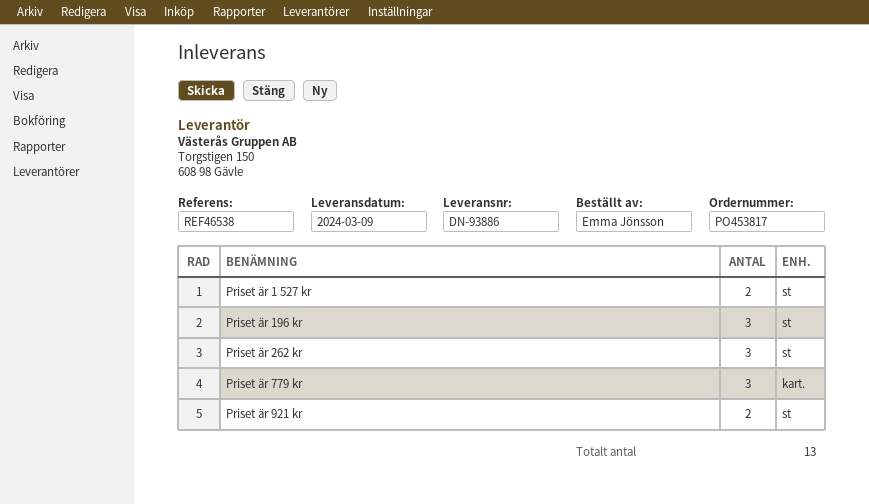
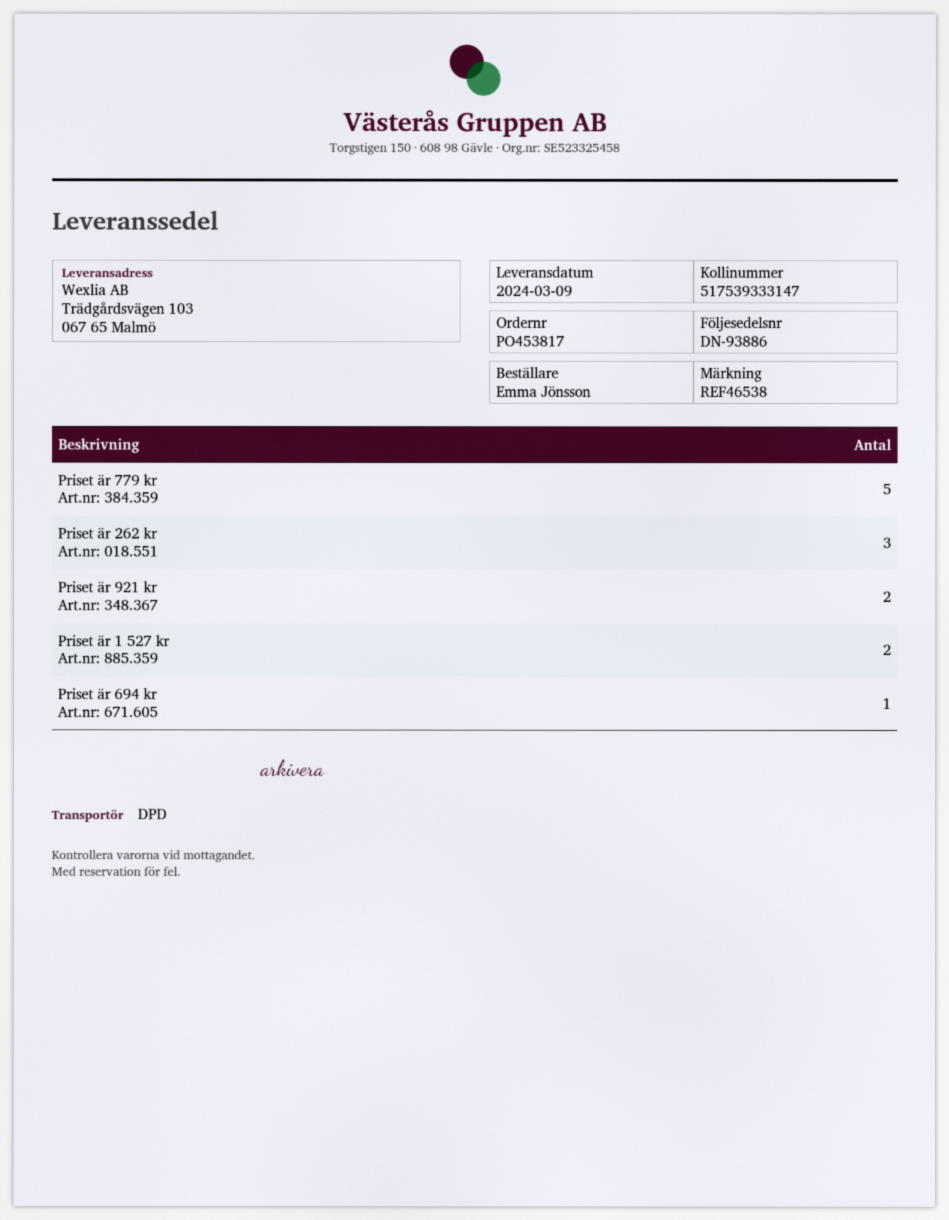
Priset är 196 kr: 3 -> none
Priset är 779 kr: 3 -> 5
Priset är 694 kr: none -> 1

